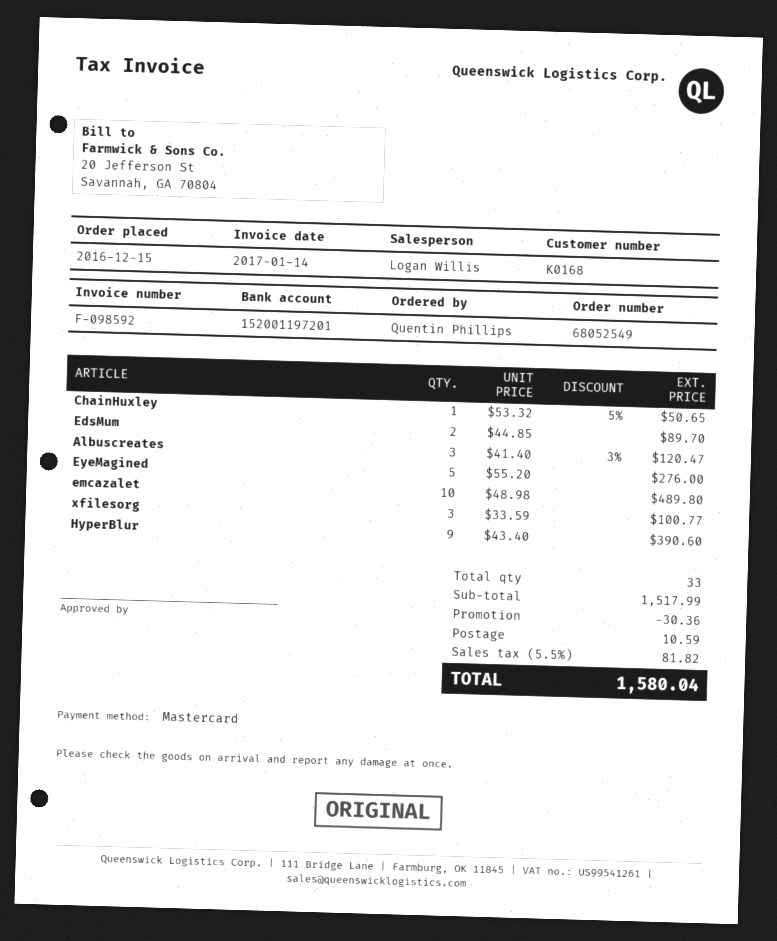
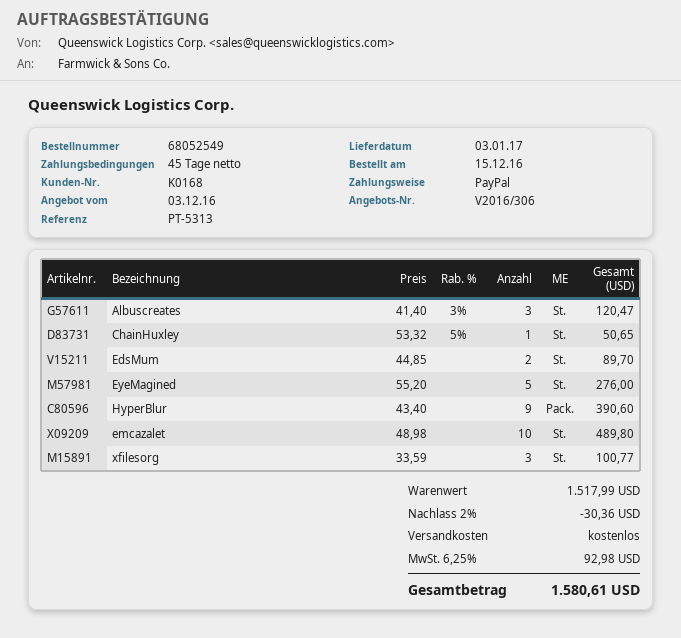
payment method: Mastercard -> PayPal
shipping: 10.59 -> 0.00
tax: 5.5% = 81.82 -> 6.25% = 92.98
total: 1580.04 -> 1580.61

